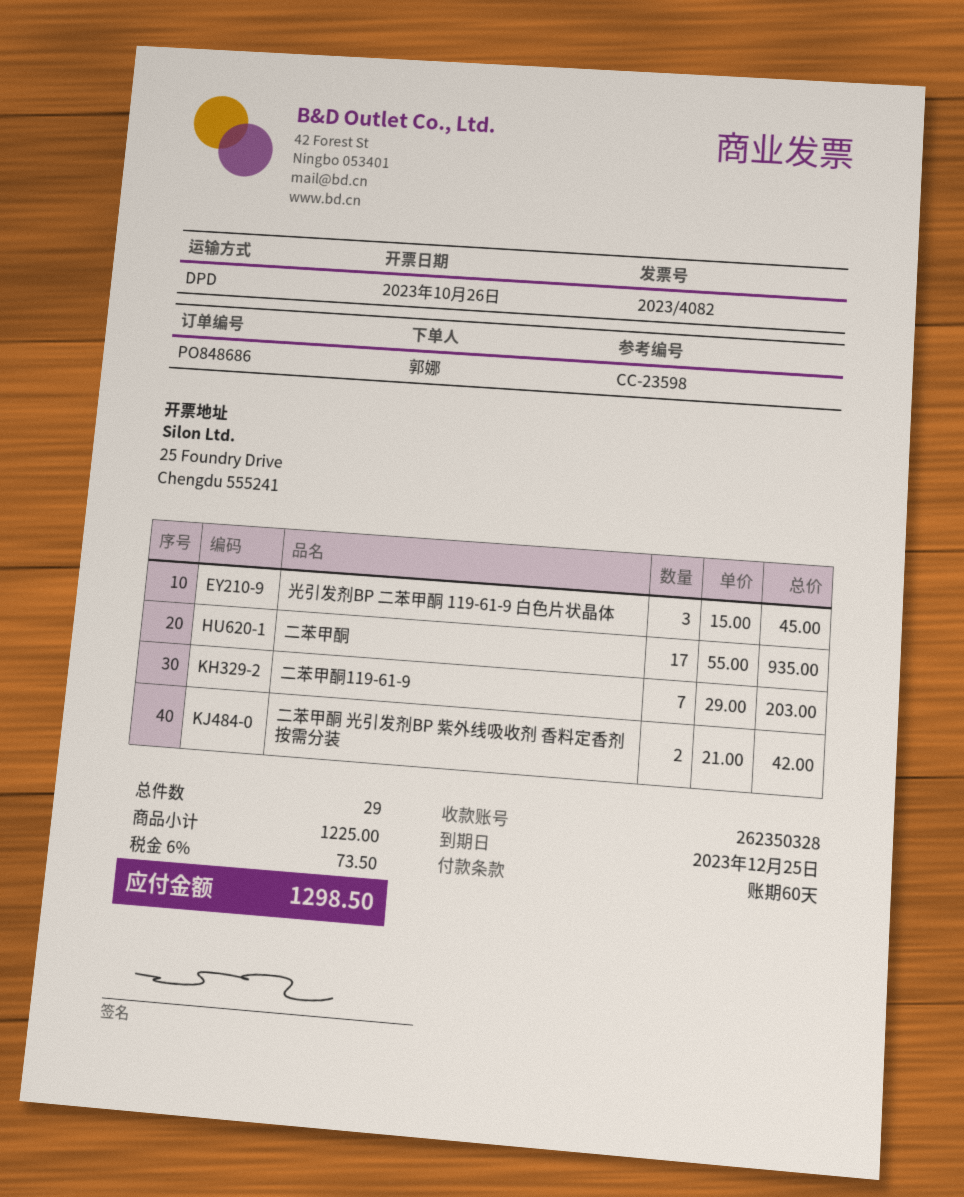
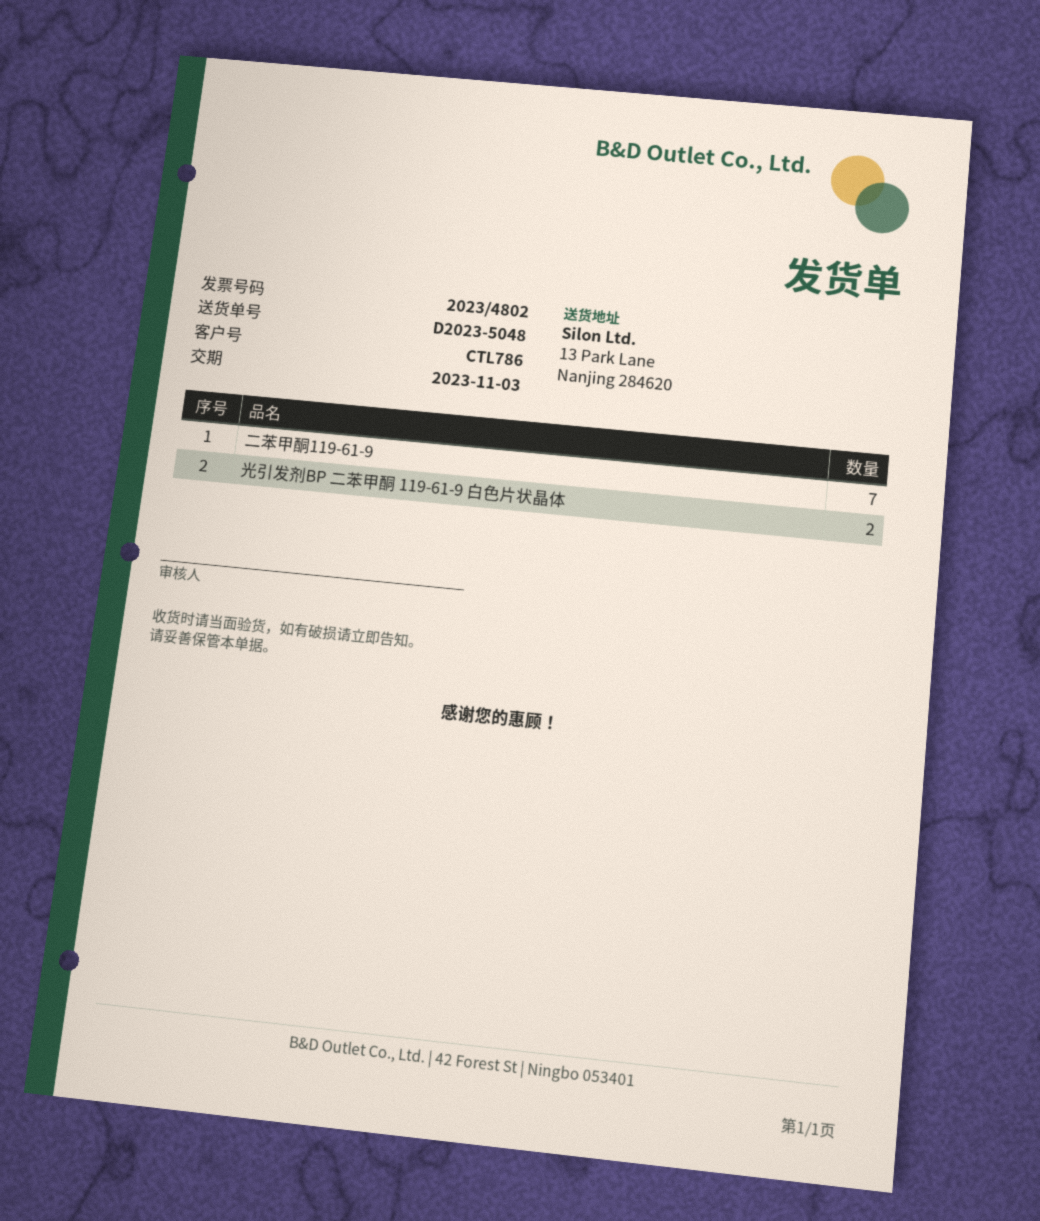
invoice number: 2023/4082 -> 2023/4802
光引发剂BP 二苯甲酮 119-61-9 白色片状晶体: 3 -> 2
二苯甲酮: 17 -> none
二苯甲酮 光引发剂BP 紫外线吸收剂 香料定香剂 按需分装: 2 -> none

